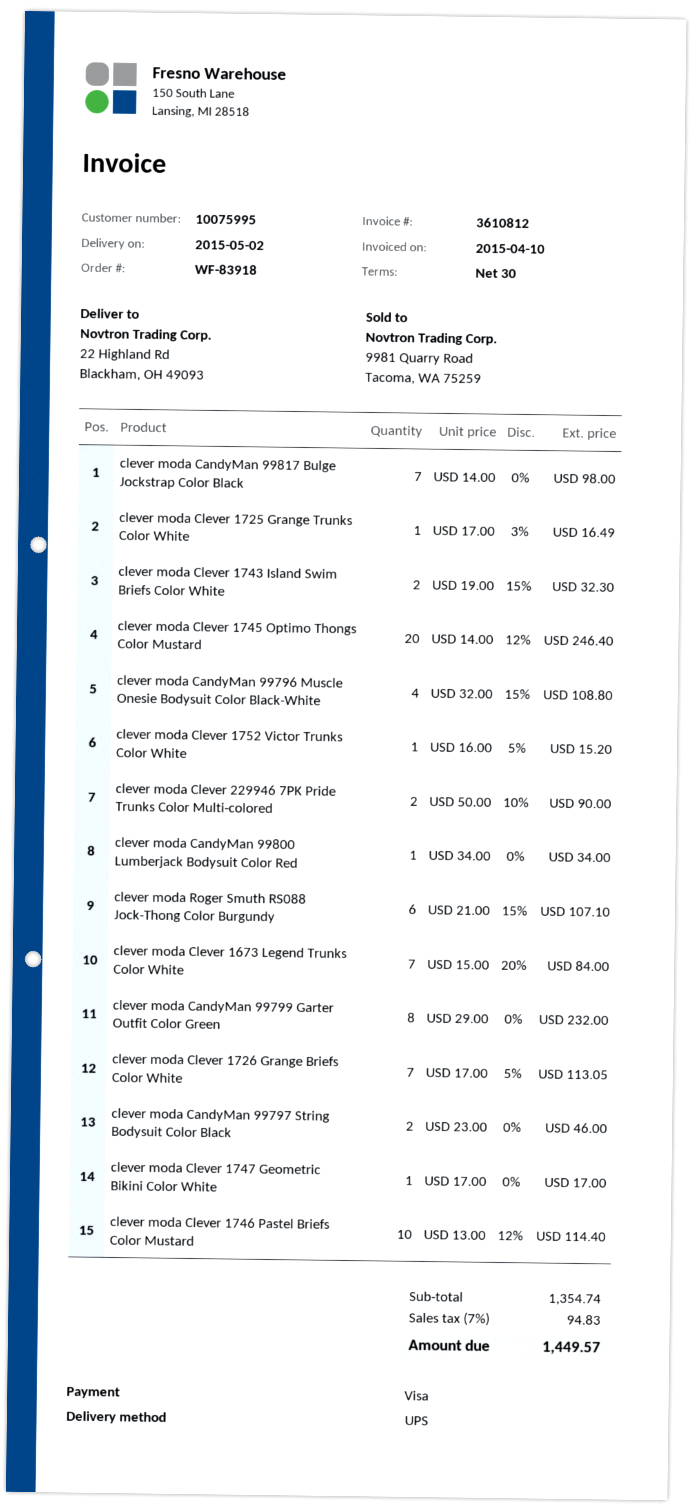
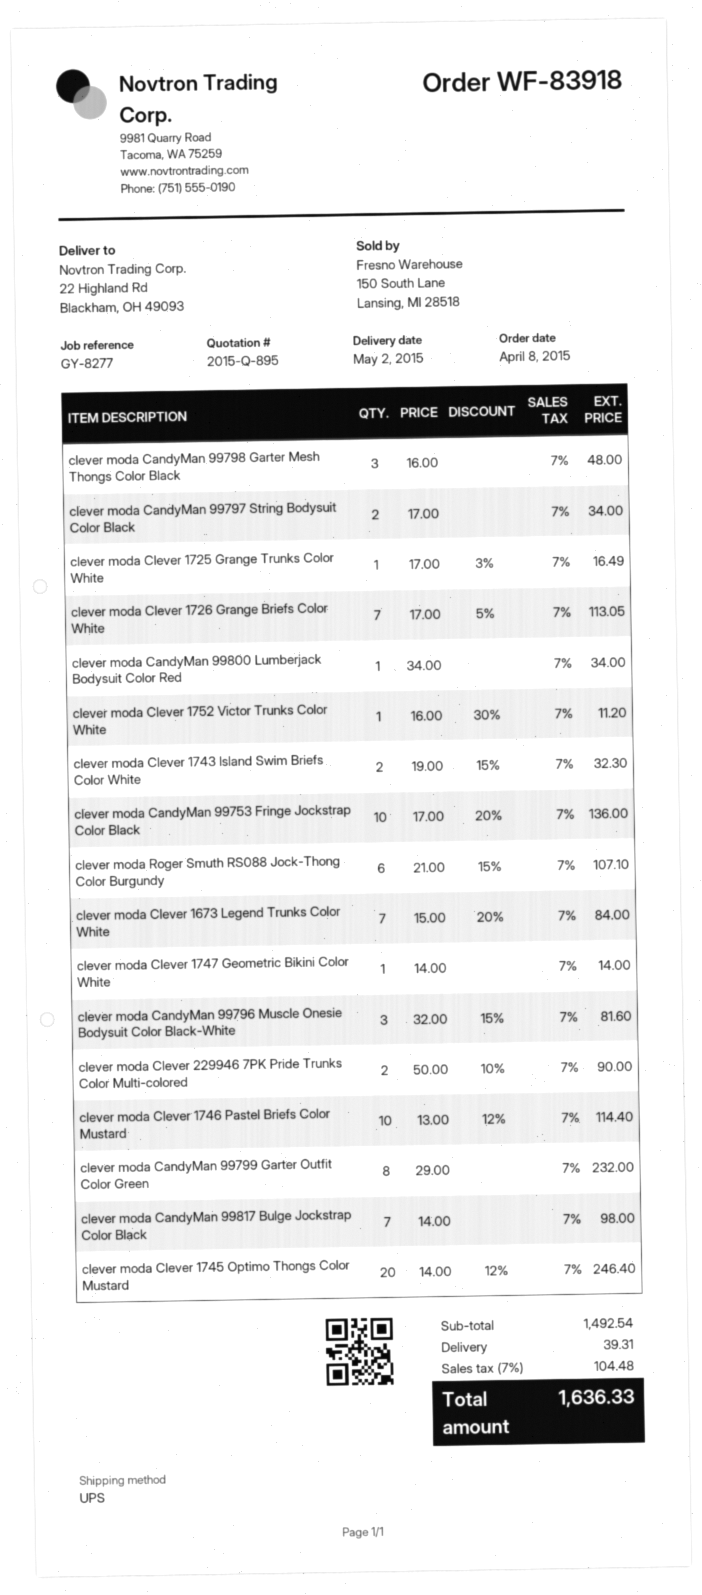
clever moda CandyMan 99796 Muscle Onesie Bodysuit Color Black-White: 4 x 32.00 - 15% = 108.80 -> 3 x 32.00 - 15% = 81.60
clever moda Clever 1752 Victor Trunks Color White: 1 x 16.00 - 5% = 15.20 -> 1 x 16.00 - 30% = 11.20
clever moda CandyMan 99797 String Bodysuit Color Black: 2 x 23.00 = 46.00 -> 2 x 17.00 = 34.00
clever moda Clever 1747 Geometric Bikini Color White: 1 x 17.00 = 17.00 -> 1 x 14.00 = 14.00
clever moda CandyMan 99798 Garter Mesh Thongs Color Black: none -> 3 x 16.00 = 48.00
clever moda CandyMan 99753 Fringe Jockstrap Color Black: none -> 10 x 17.00 - 20% = 136.00
subtotal: 1354.74 -> 1492.54
shipping: none -> 39.31
tax: 7% = 94.83 -> 7% = 104.48
total: 1449.57 -> 1636.33

